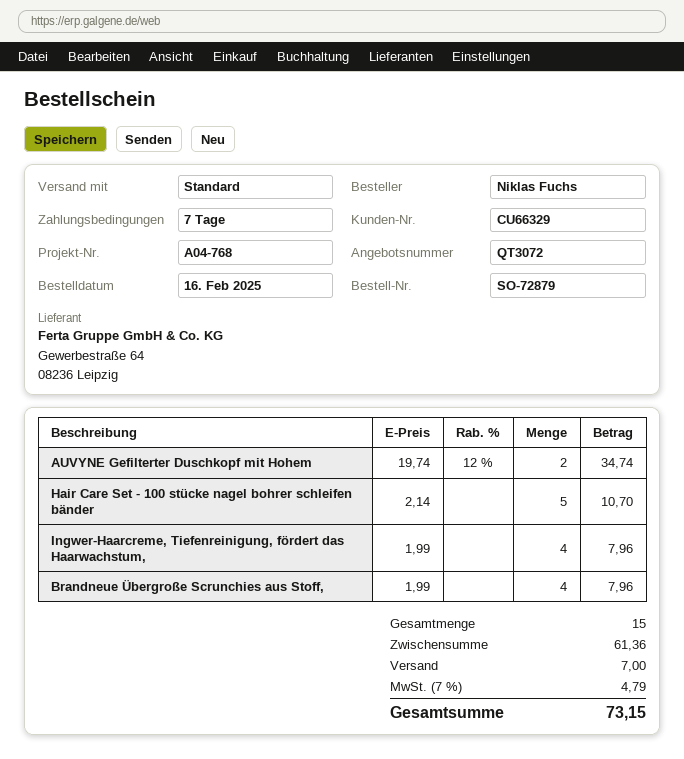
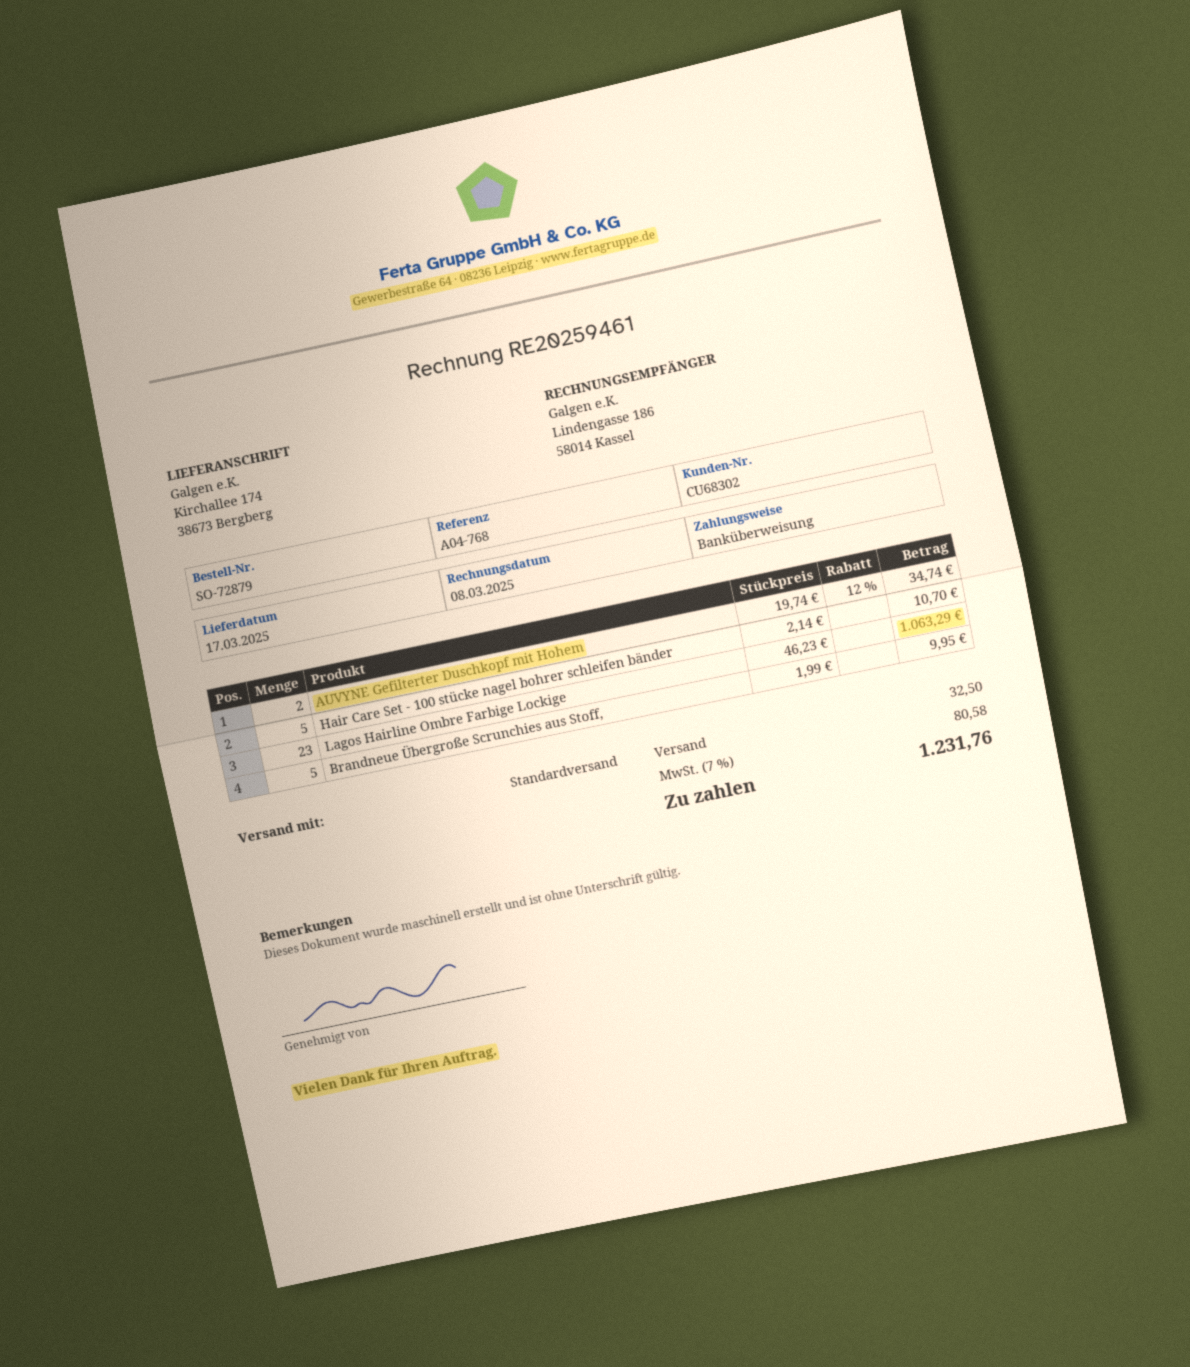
customer number: CU66329 -> CU68302
Ingwer-Haarcreme, Tiefenreinigung, fördert das Haarwachstum,: 4 x 1.99 = 7.96 -> none
Brandneue Übergroße Scrunchies aus Stoff,: 4 x 1.99 = 7.96 -> 5 x 1.99 = 9.95
Lagos Hairline Ombre Farbige Lockige: none -> 23 x 46.23 = 1063.29
shipping: 7.00 -> 32.50
tax: 7% = 4.79 -> 7% = 80.58
total: 73.15 -> 1231.76

